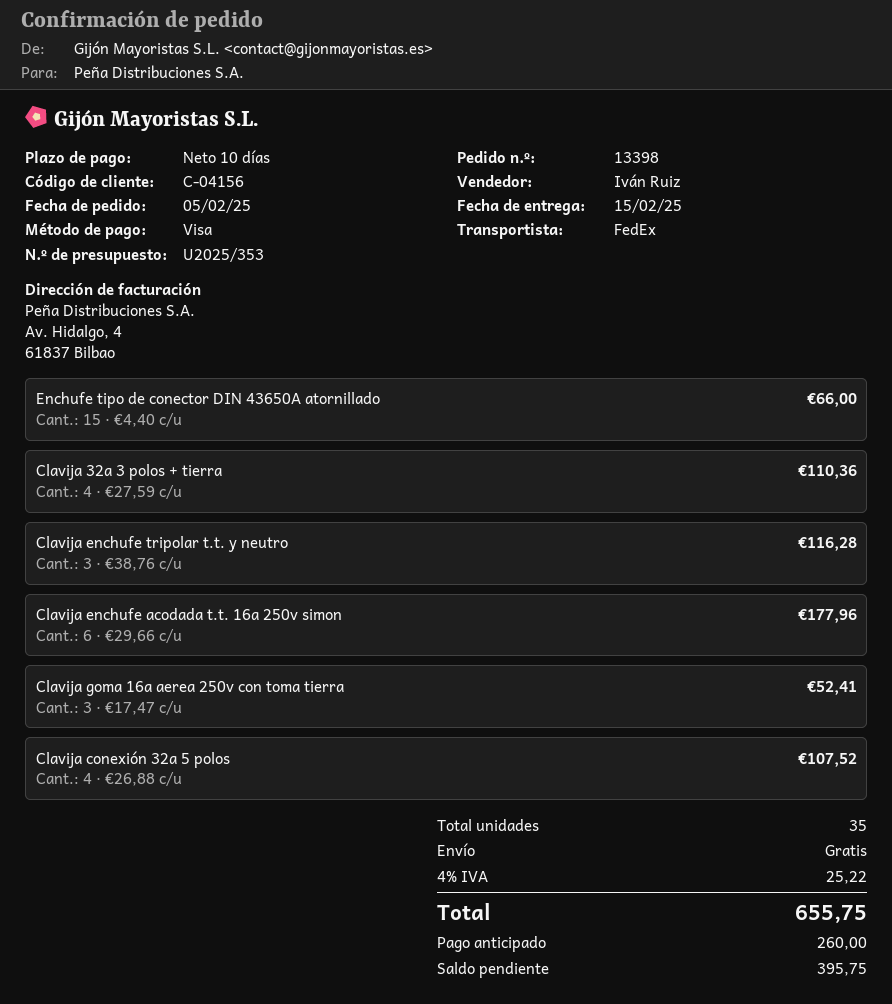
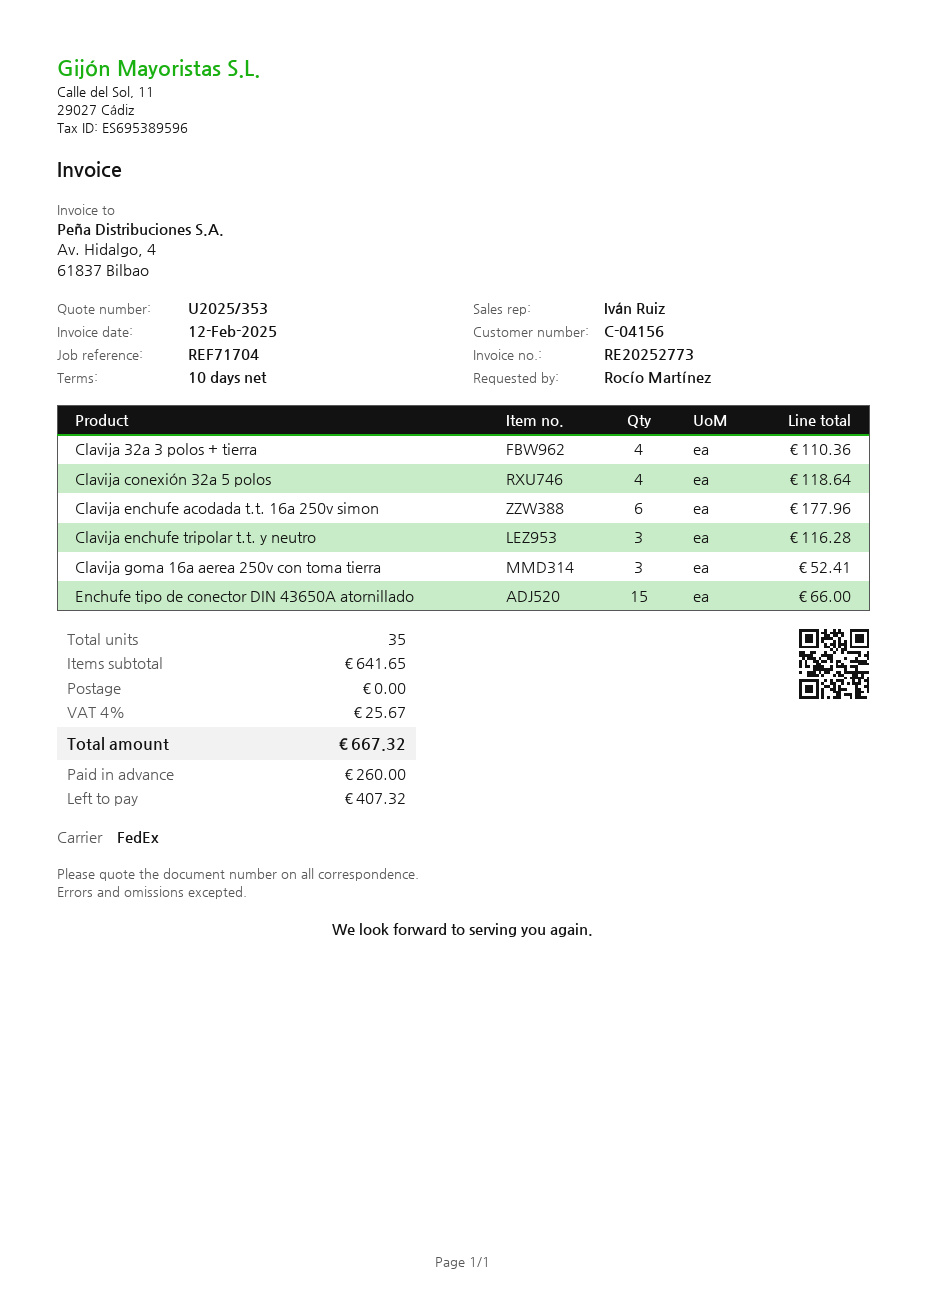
Clavija conexión 32a 5 polos: 4 for 107.52 -> 4 for 118.64
tax: 4% = 25.22 -> 4% = 25.67
total: 655.75 -> 667.32
balance: 395.75 -> 407.32

